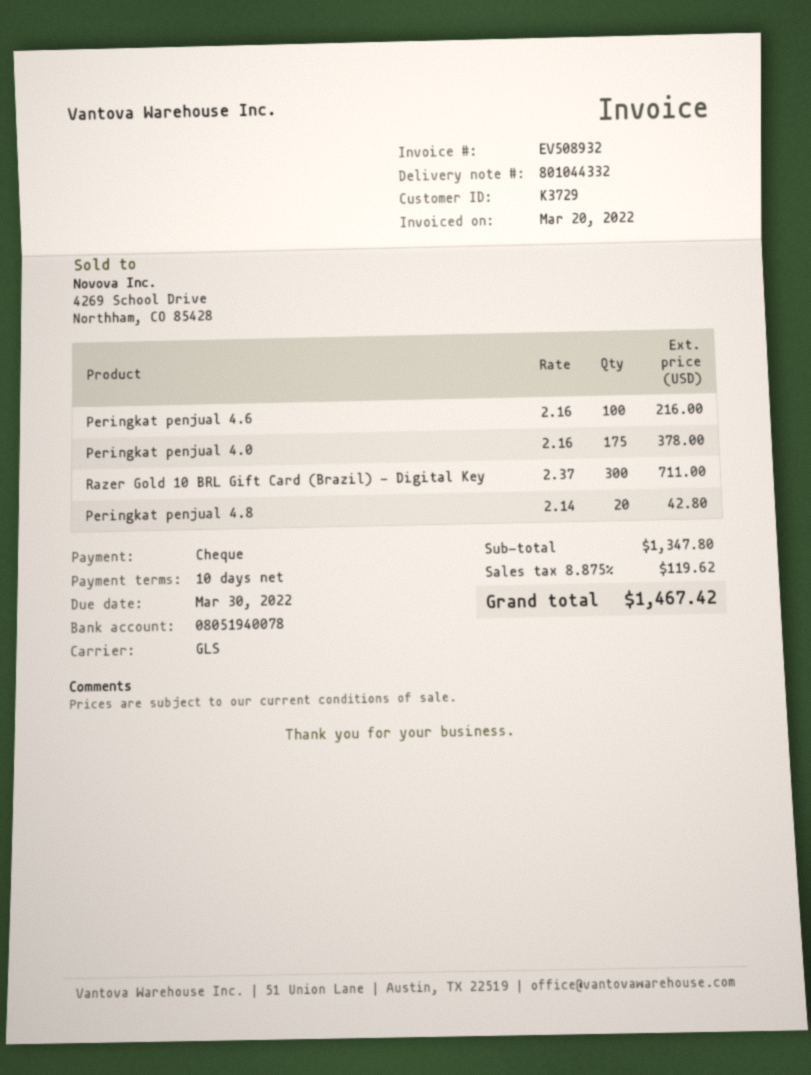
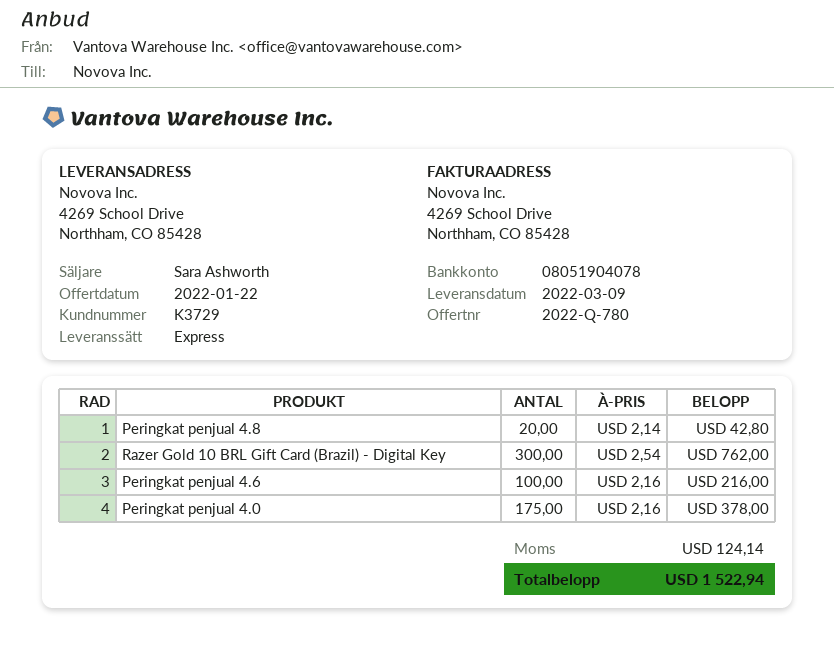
bank account: 08051940078 -> 08051904078
shipping method: GLS -> express
Razer Gold 10 BRL Gift Card (Brazil) - Digital Key: 300 x 2.37 = 711.00 -> 300 x 2.54 = 762.00
tax: 119.62 -> 124.14
total: 1467.42 -> 1522.94

